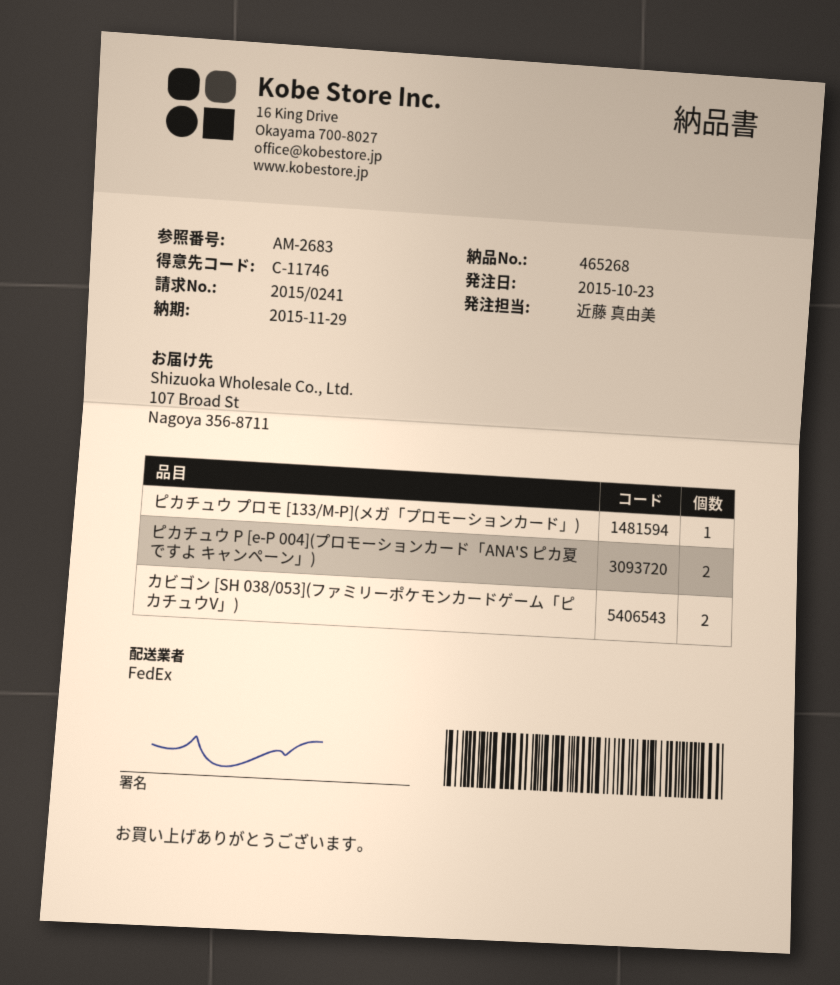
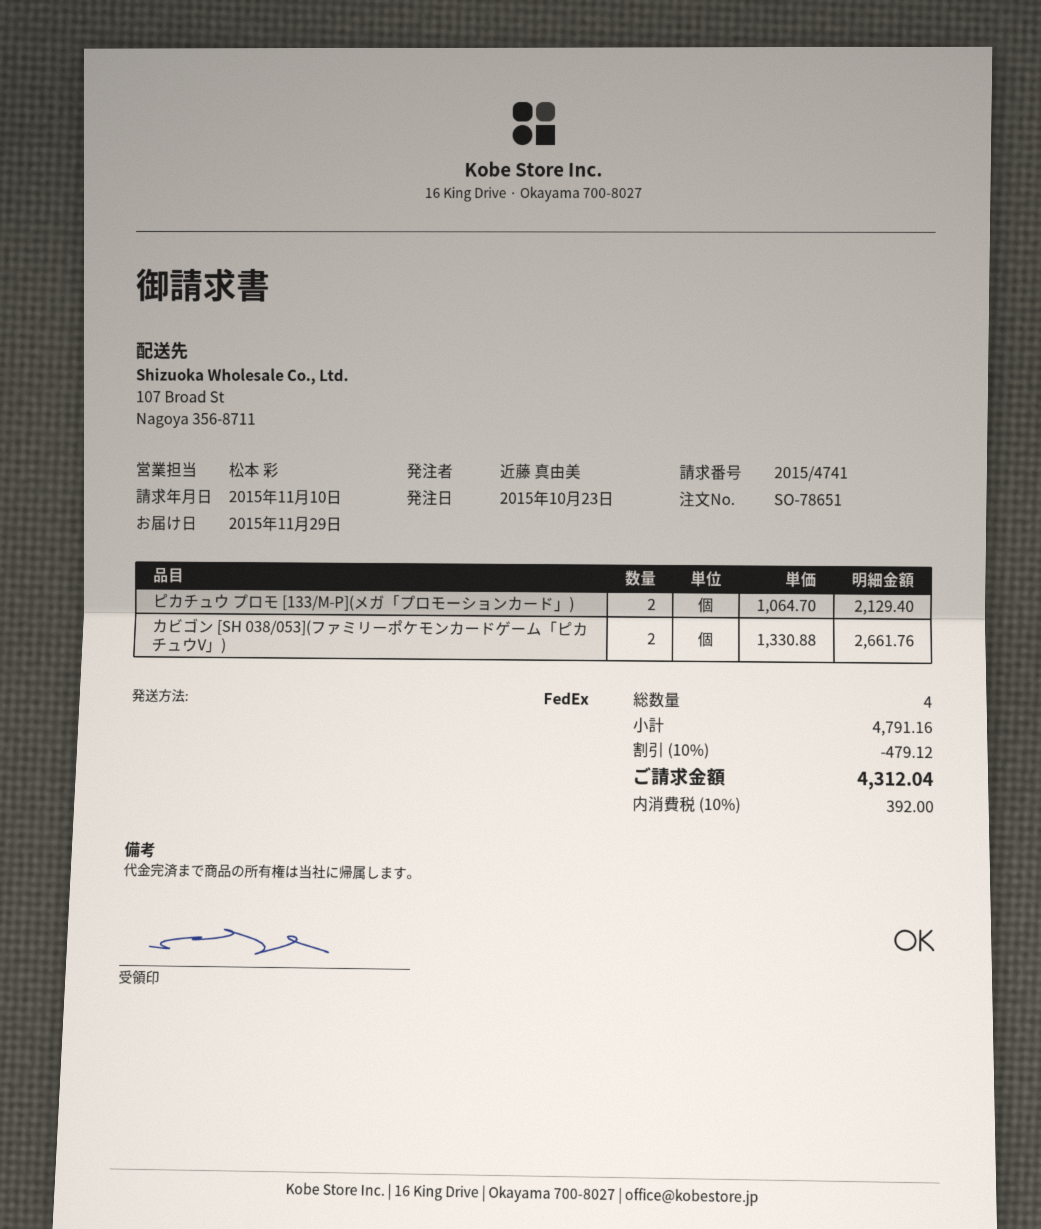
invoice number: 2015/0241 -> 2015/4741
ピカチュウ プロモ [133/M-P](メガ「プロモーションカード」): 1 -> 2
ピカチュウ P [e-P 004](プロモーションカード「ANA'S ピカ夏ですよ キャンペーン」): 2 -> none

